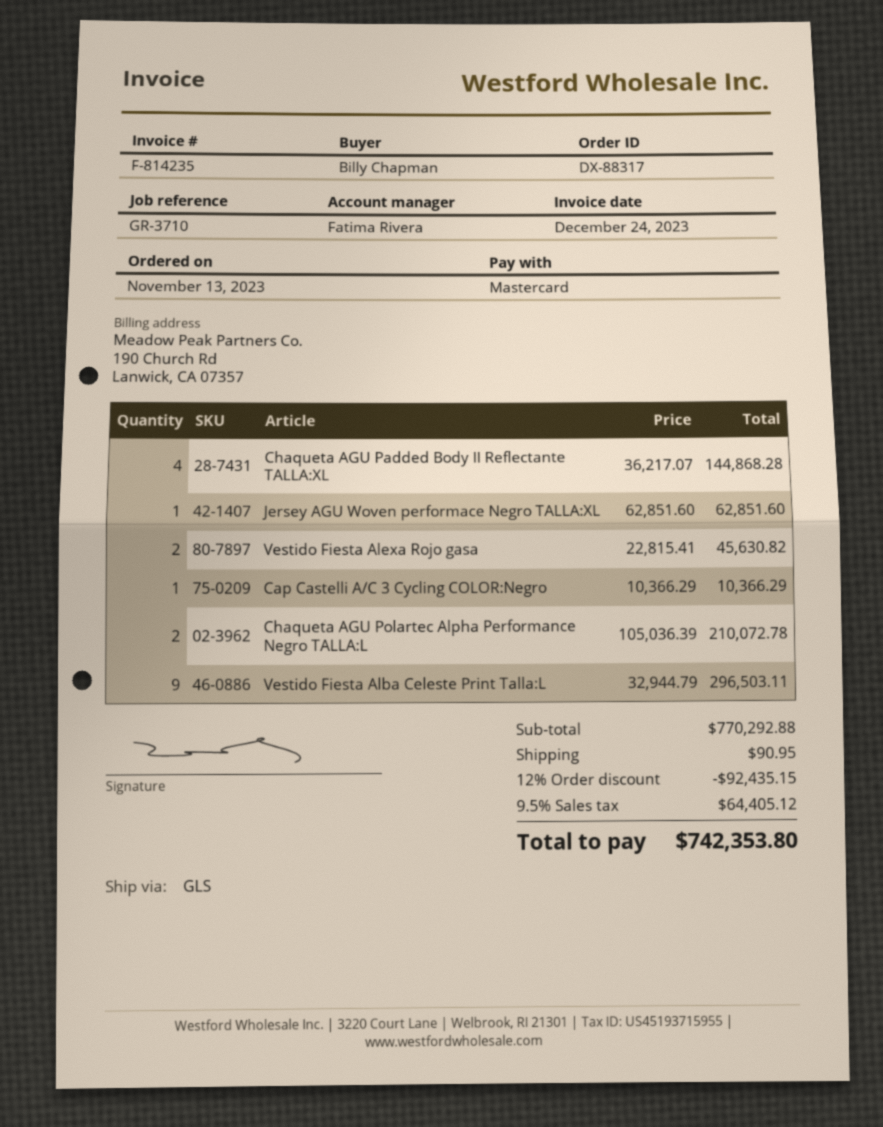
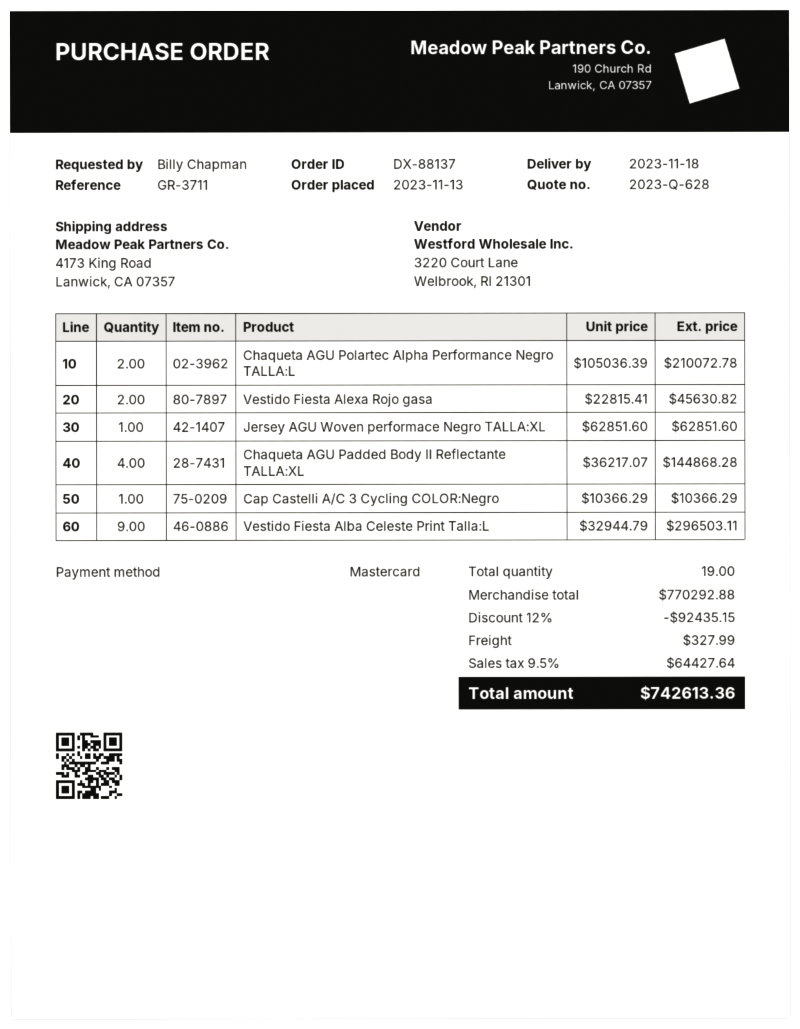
order number: DX-88317 -> DX-88137
reference: GR-3710 -> GR-3711
shipping: 90.95 -> 327.99
tax: 9.5% = 64405.12 -> 9.5% = 64427.64
total: 742353.80 -> 742613.36

